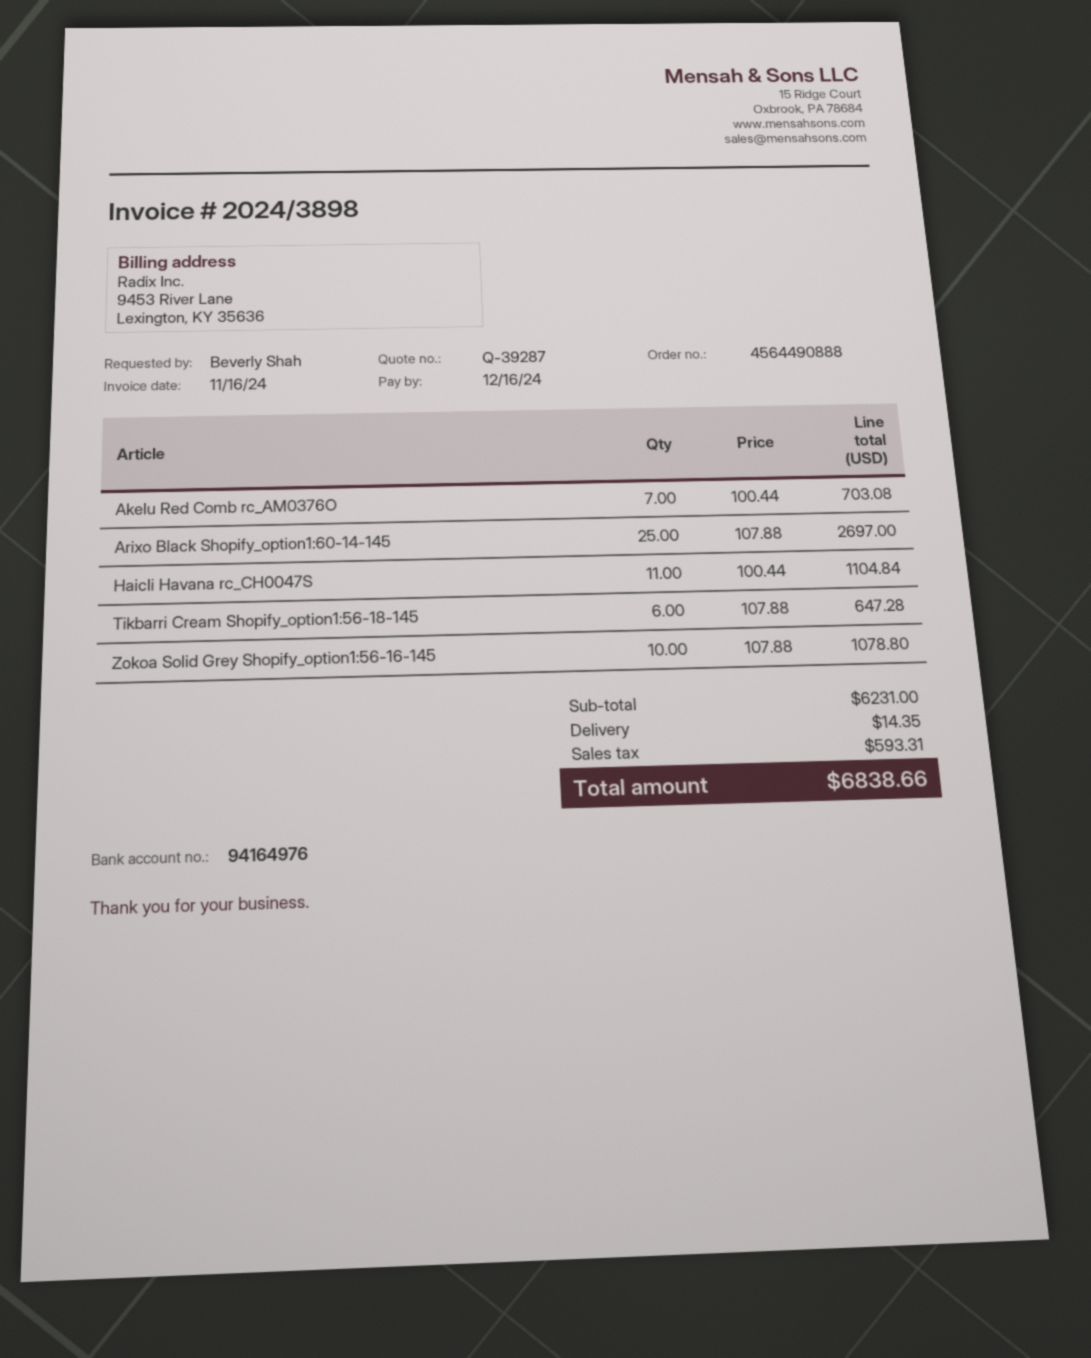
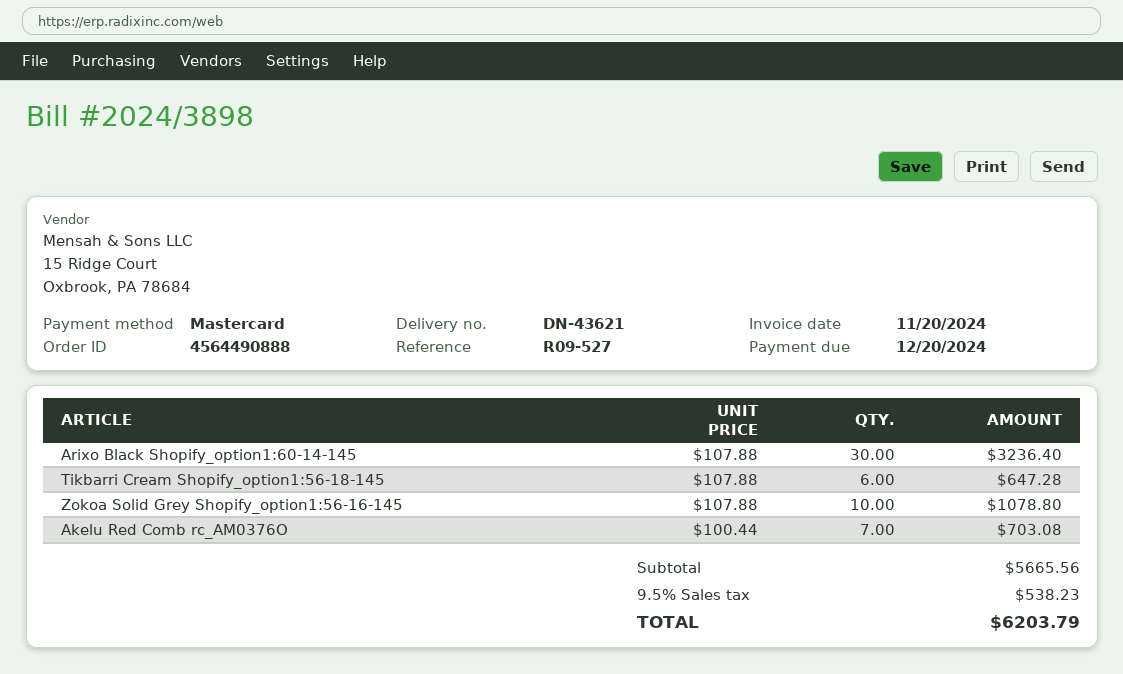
invoice date: 2024-11-16 -> 2024-11-20
due date: 2024-12-16 -> 2024-12-20
Arixo Black Shopify_option1:60-14-145: 25 x 107.88 = 2697.00 -> 30 x 107.88 = 3236.40
Haicli Havana rc_CH0047S: 11 x 100.44 = 1104.84 -> none
subtotal: 6231.00 -> 5665.56
shipping: 14.35 -> none
tax: 593.31 -> 538.23
total: 6838.66 -> 6203.79

